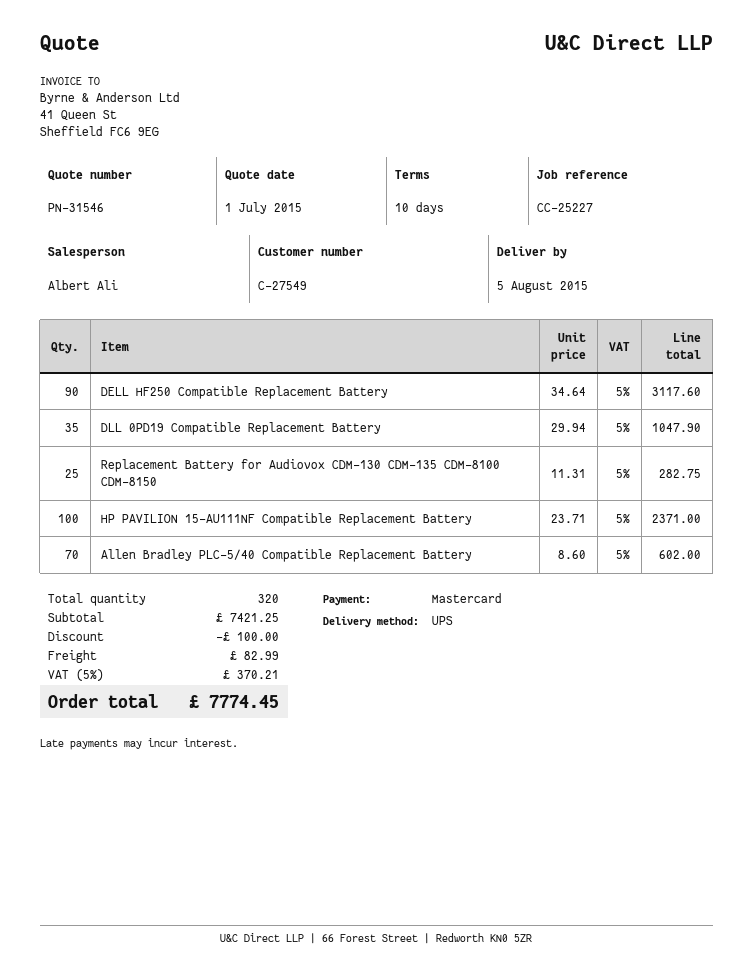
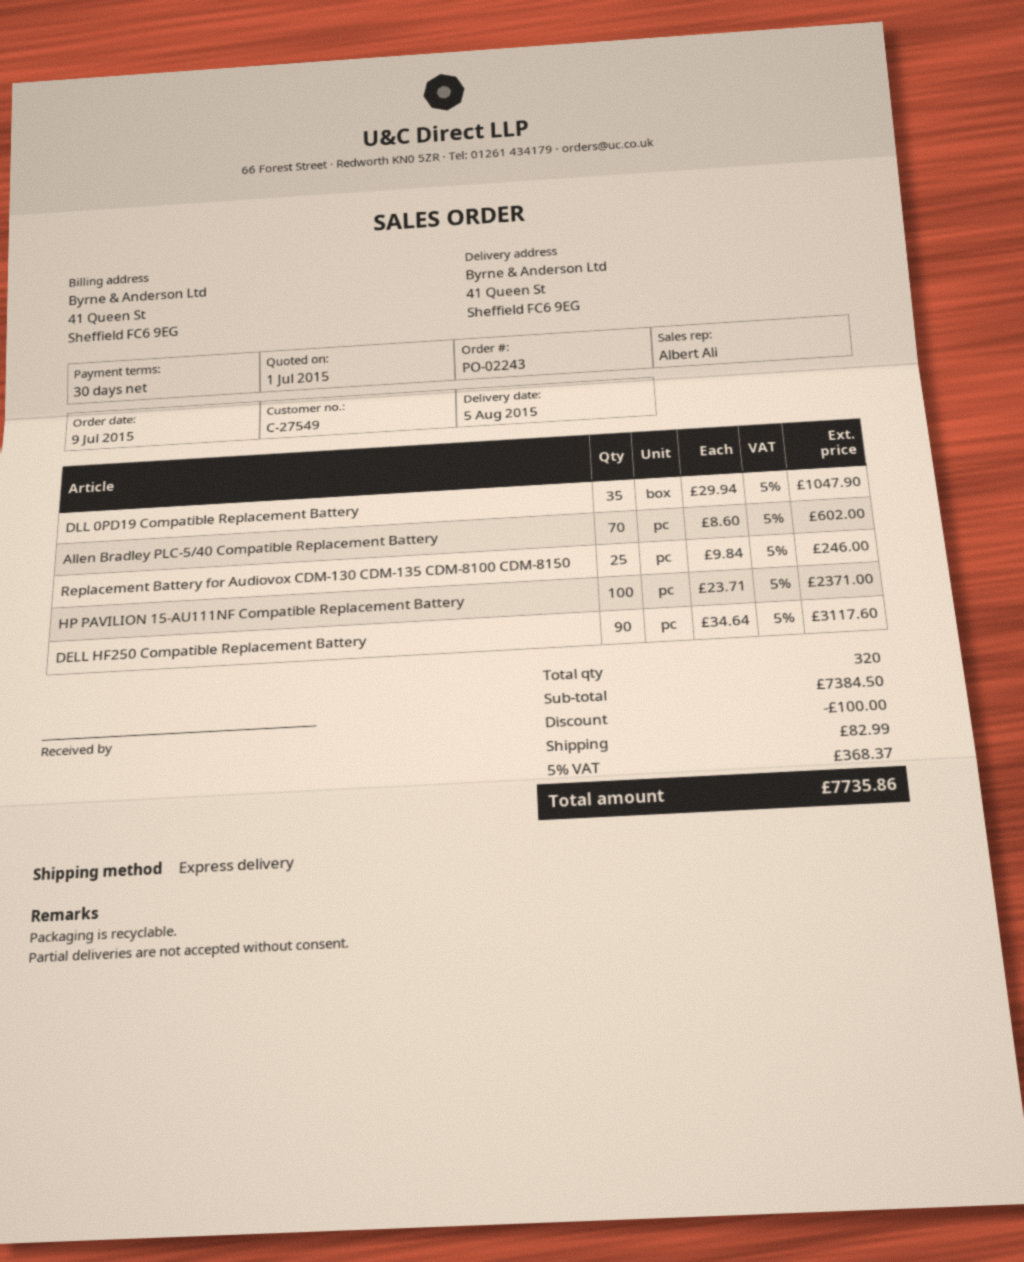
payment terms: 10 days -> 30 days
shipping method: UPS -> express
Replacement Battery for Audiovox CDM-130 CDM-135 CDM-8100 CDM-8150: 25 x 11.31 = 282.75 -> 25 x 9.84 = 246.00
subtotal: 7421.25 -> 7384.50
tax: 5% = 370.21 -> 5% = 368.37
total: 7774.45 -> 7735.86

